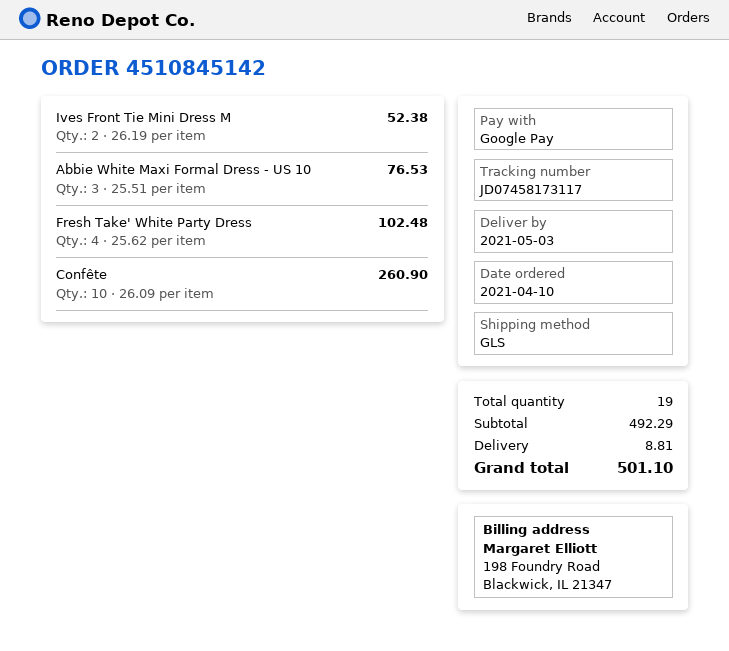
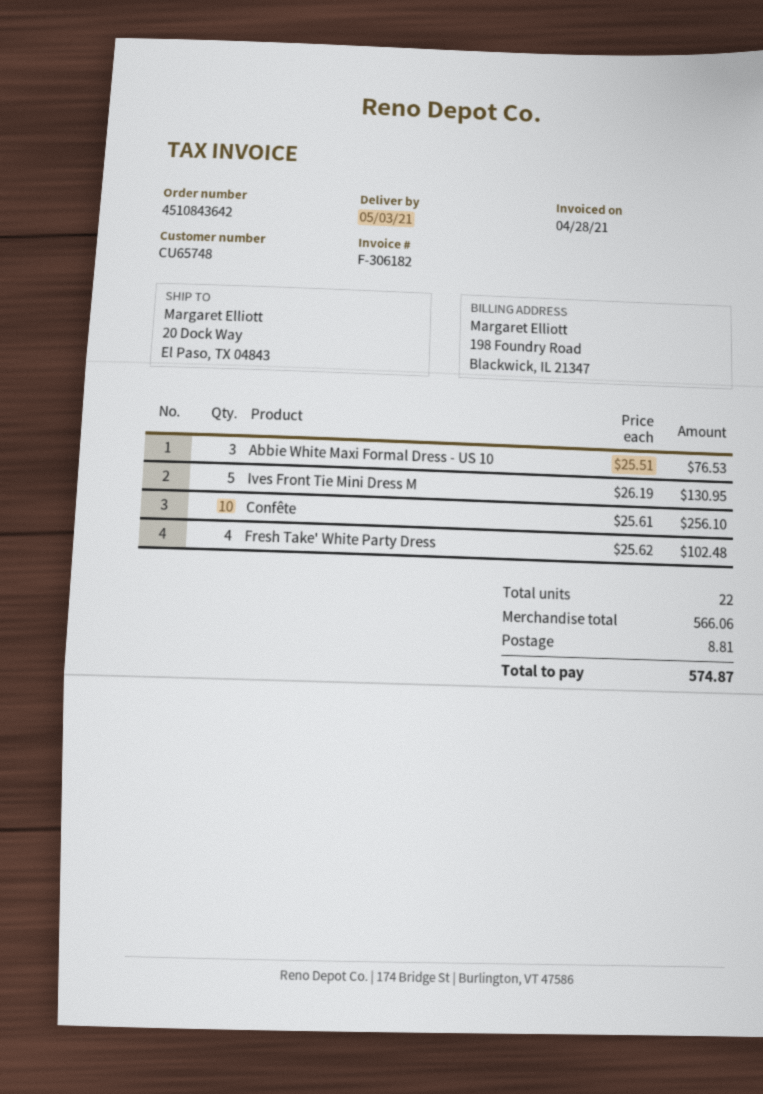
order number: 4510845142 -> 4510843642
Ives Front Tie Mini Dress M: 2 x 26.19 = 52.38 -> 5 x 26.19 = 130.95
Confête: 10 x 26.09 = 260.90 -> 10 x 25.61 = 256.10
total quantity: 19 -> 22
subtotal: 492.29 -> 566.06
total: 501.10 -> 574.87

